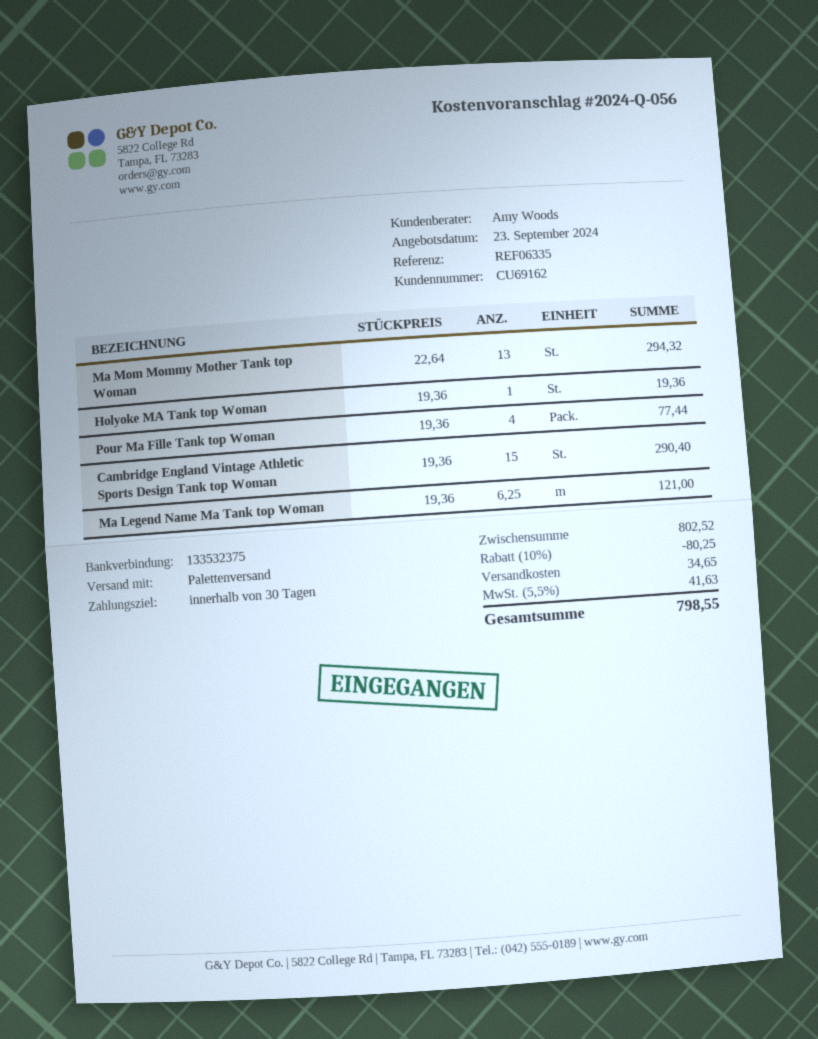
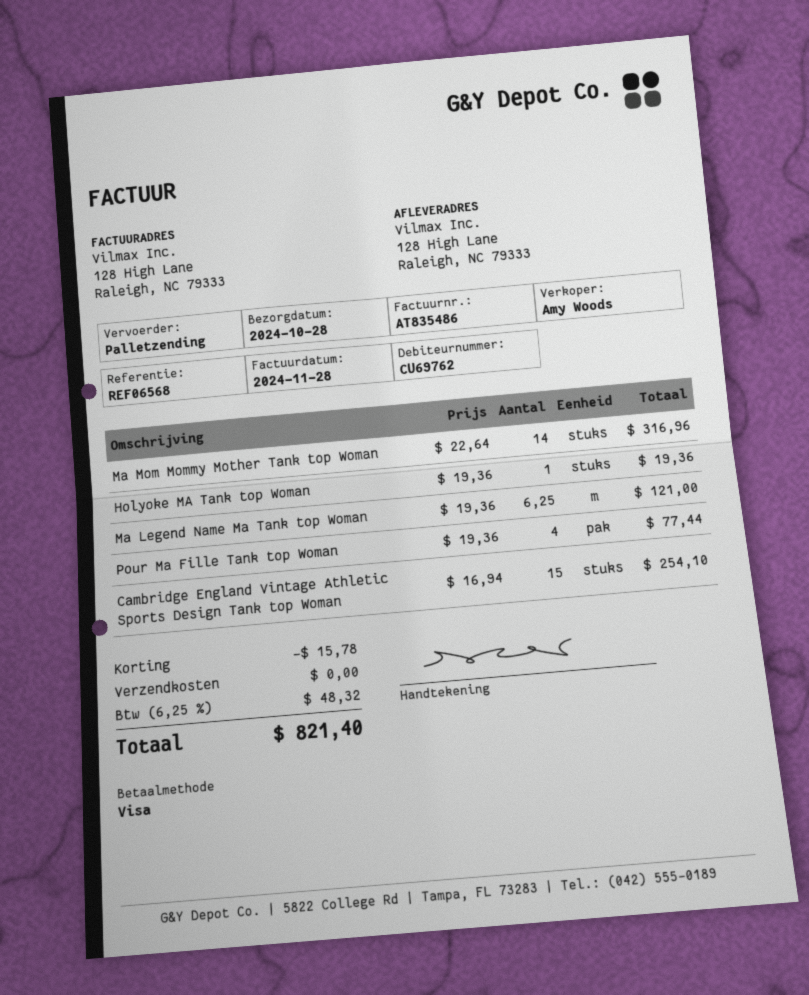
customer number: CU69162 -> CU69762
reference: REF06335 -> REF06568
Ma Mom Mommy Mother Tank top Woman: 13 x 22.64 = 294.32 -> 14 x 22.64 = 316.96
Cambridge England Vintage Athletic Sports Design Tank top Woman: 15 x 19.36 = 290.40 -> 15 x 16.94 = 254.10
discount: 80.25 -> 15.78
shipping: 34.65 -> 0.00
tax: 5.5% = 41.63 -> 6.25% = 48.32
total: 798.55 -> 821.40

